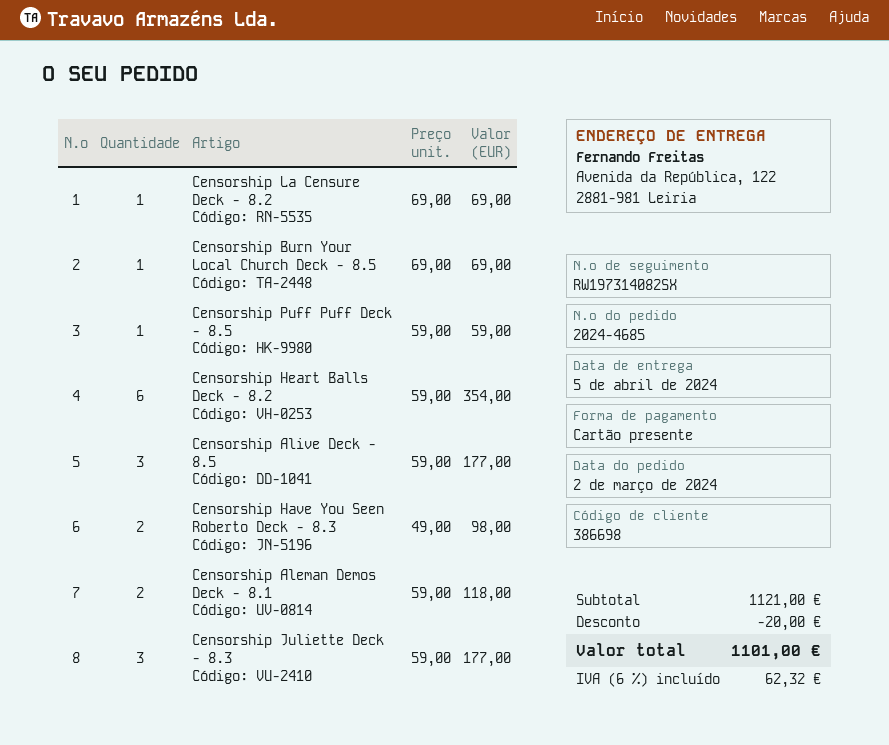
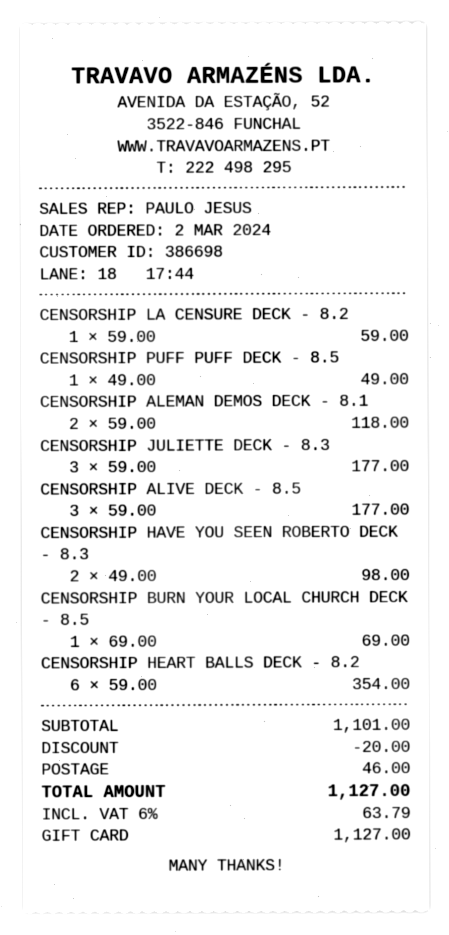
Censorship La Censure Deck - 8.2: 1 x 69.00 = 69.00 -> 1 x 59.00 = 59.00
Censorship Puff Puff Deck - 8.5: 1 x 59.00 = 59.00 -> 1 x 49.00 = 49.00
subtotal: 1121.00 -> 1101.00
shipping: none -> 46.00
tax: 6% = 62.32 -> 6% = 63.79
total: 1101.00 -> 1127.00

